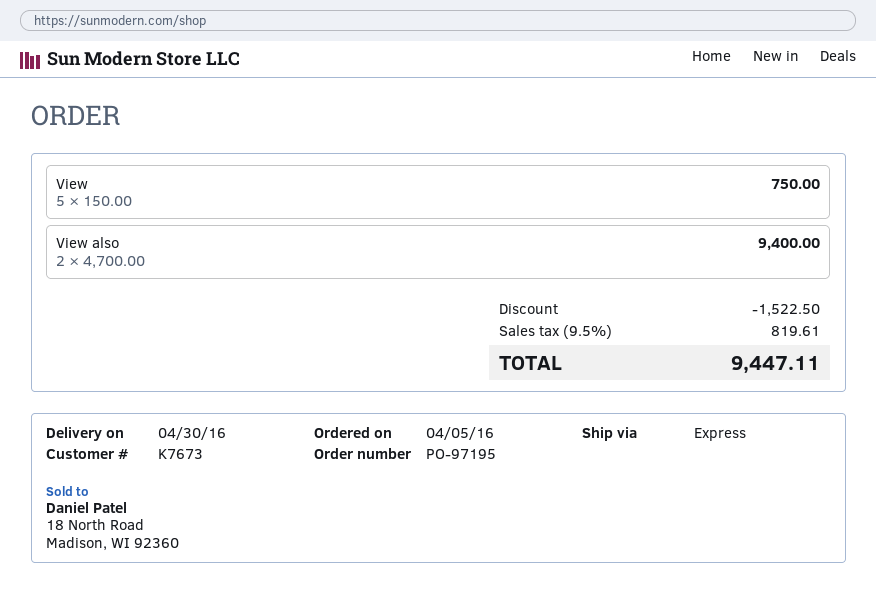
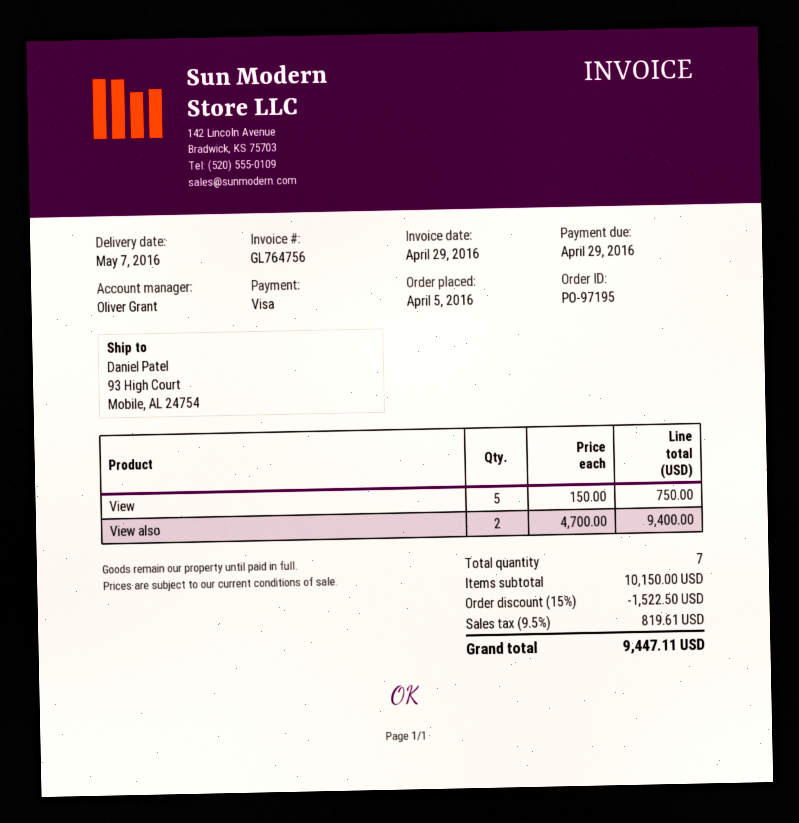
delivery date: 2016-04-30 -> 2016-05-07

